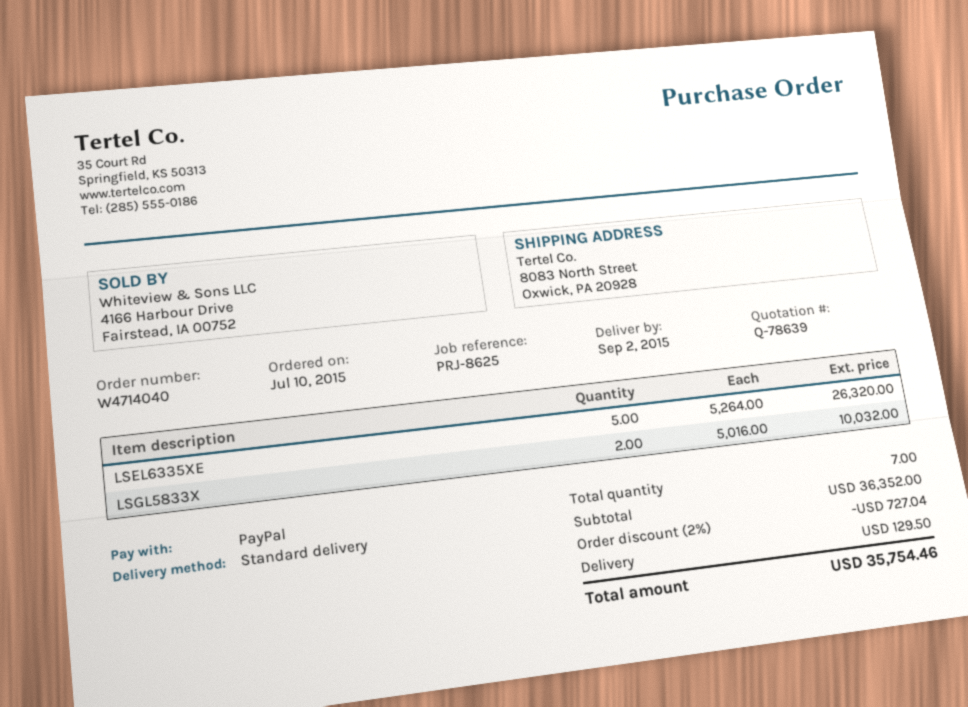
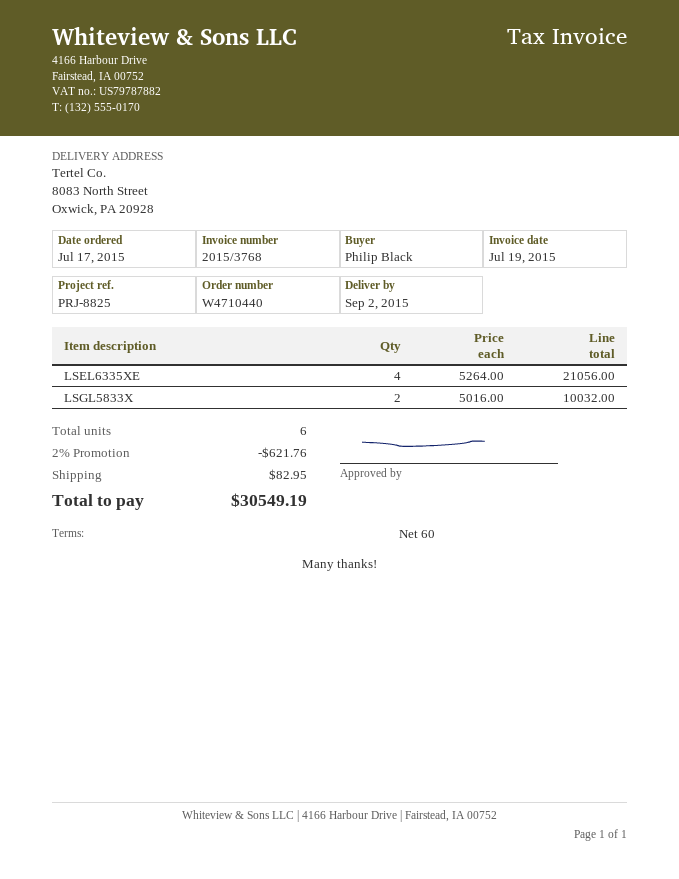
order number: W4714040 -> W4710440
order date: 2015-07-10 -> 2015-07-17
reference: PRJ-8625 -> PRJ-8825
LSEL6335XE: 5 x 5264.00 = 26320.00 -> 4 x 5264.00 = 21056.00
total quantity: 7 -> 6
discount: 2% = 727.04 -> 2% = 621.76
shipping: 129.50 -> 82.95
total: 35754.46 -> 30549.19

